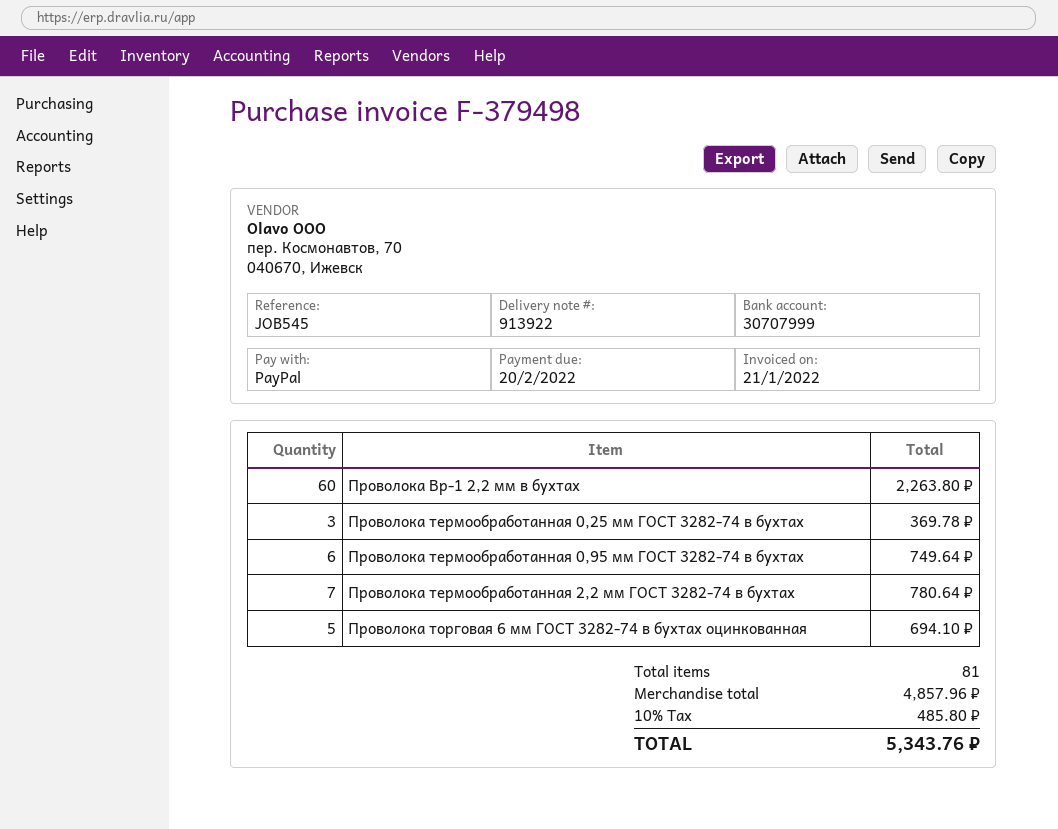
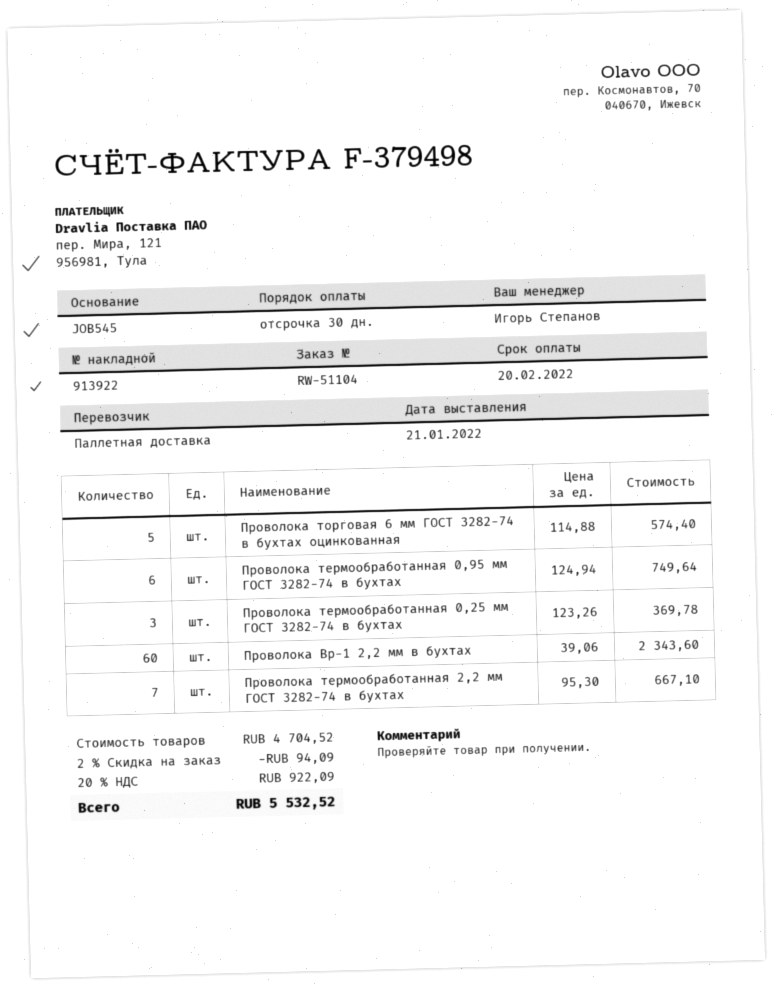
Проволока Вр-1 2,2 мм в бухтах: 60 for 2263.80 -> 60 for 2343.60
Проволока термообработанная 2,2 мм ГОСТ 3282-74 в бухтах: 7 for 780.64 -> 7 for 667.10
Проволока торговая 6 мм ГОСТ 3282-74 в бухтах оцинкованная: 5 for 694.10 -> 5 for 574.40
subtotal: 4857.96 -> 4704.52
discount: none -> 2% = 94.09
tax: 10% = 485.80 -> 20% = 922.09
total: 5343.76 -> 5532.52

